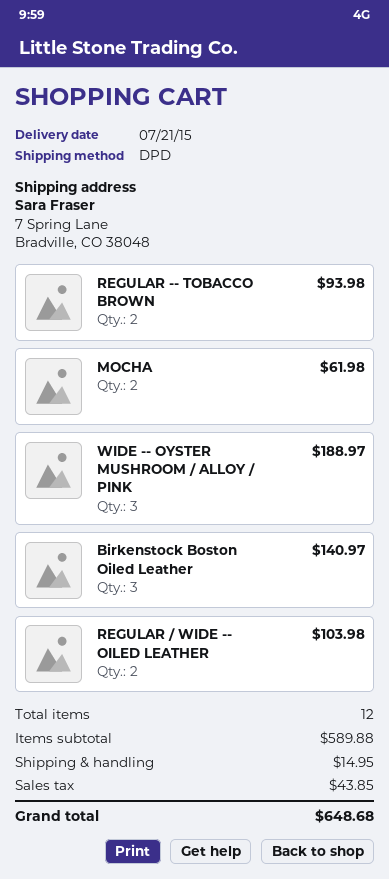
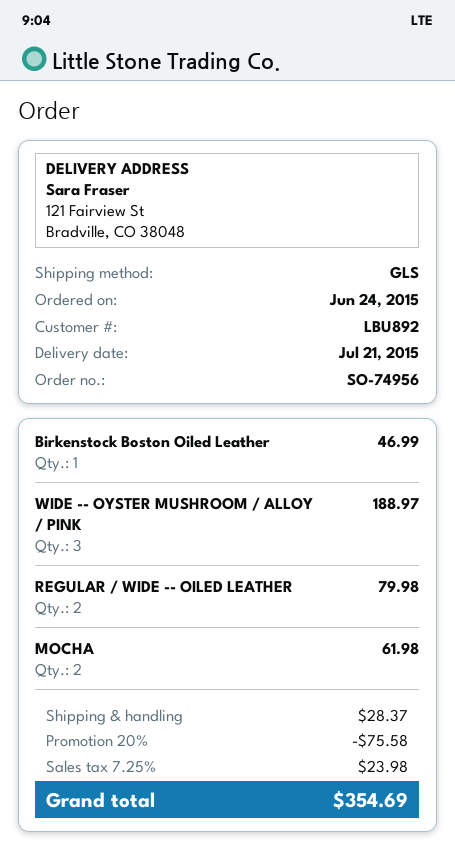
shipping method: DPD -> GLS
ship to: 7 Spring Lane, Bradville, CO 38048 -> 121 Fairview St, Bradville, CO 38048
REGULAR -- TOBACCO BROWN: 2 for 93.98 -> none
Birkenstock Boston Oiled Leather: 3 for 140.97 -> 1 for 46.99
REGULAR / WIDE -- OILED LEATHER: 2 for 103.98 -> 2 for 79.98
discount: none -> 20% = 75.58
shipping: 14.95 -> 28.37
tax: 43.85 -> 23.98
total: 648.68 -> 354.69

